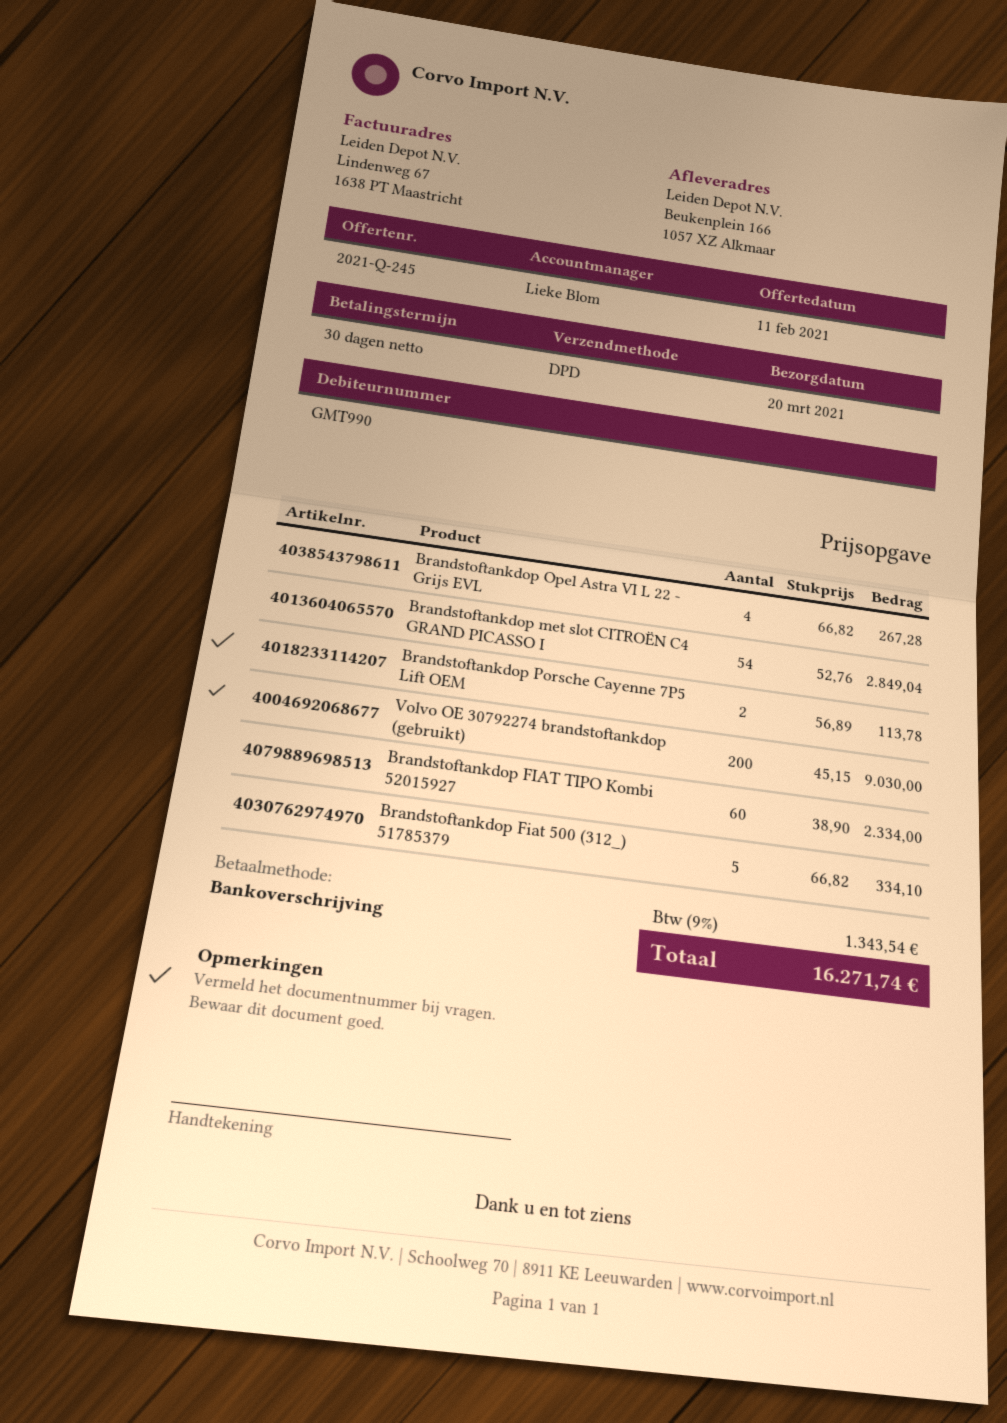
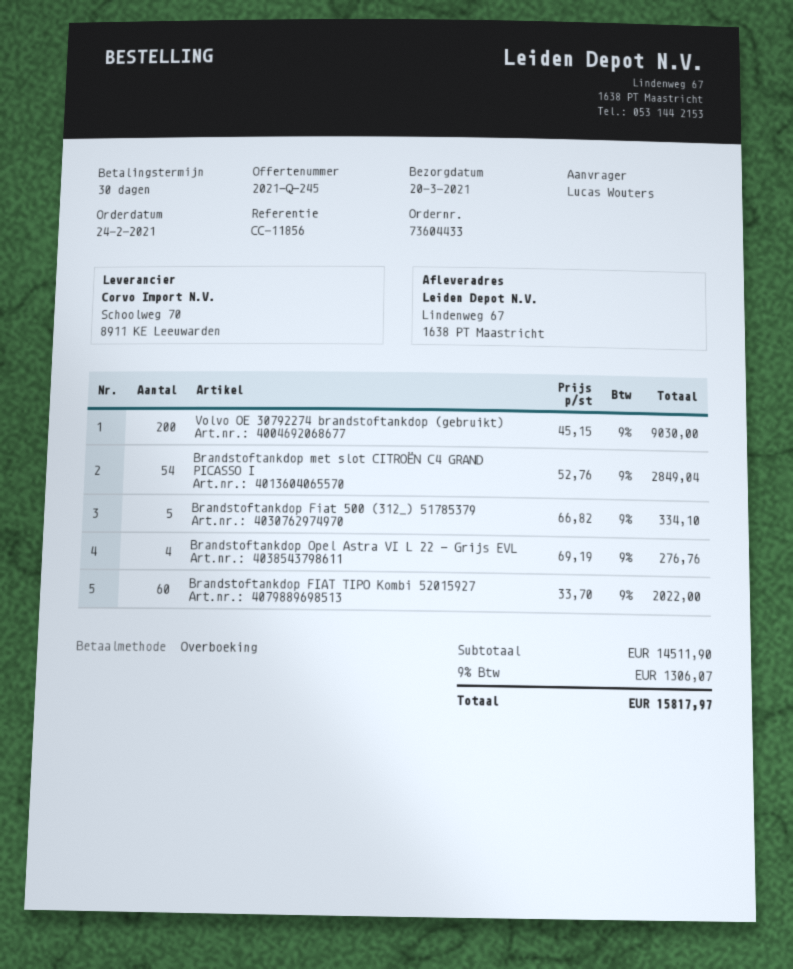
ship to: Beukenplein 166, 1057 XZ Alkmaar -> Lindenweg 67, 1638 PT Maastricht
Brandstoftankdop Opel Astra VI L 22 - Grijs EVL: 4 x 66.82 = 267.28 -> 4 x 69.19 = 276.76
Brandstoftankdop Porsche Cayenne 7P5 Lift OEM: 2 x 56.89 = 113.78 -> none
Brandstoftankdop FIAT TIPO Kombi 52015927: 60 x 38.90 = 2334.00 -> 60 x 33.70 = 2022.00
tax: 9% = 1343.54 -> 9% = 1306.07
total: 16271.74 -> 15817.97

